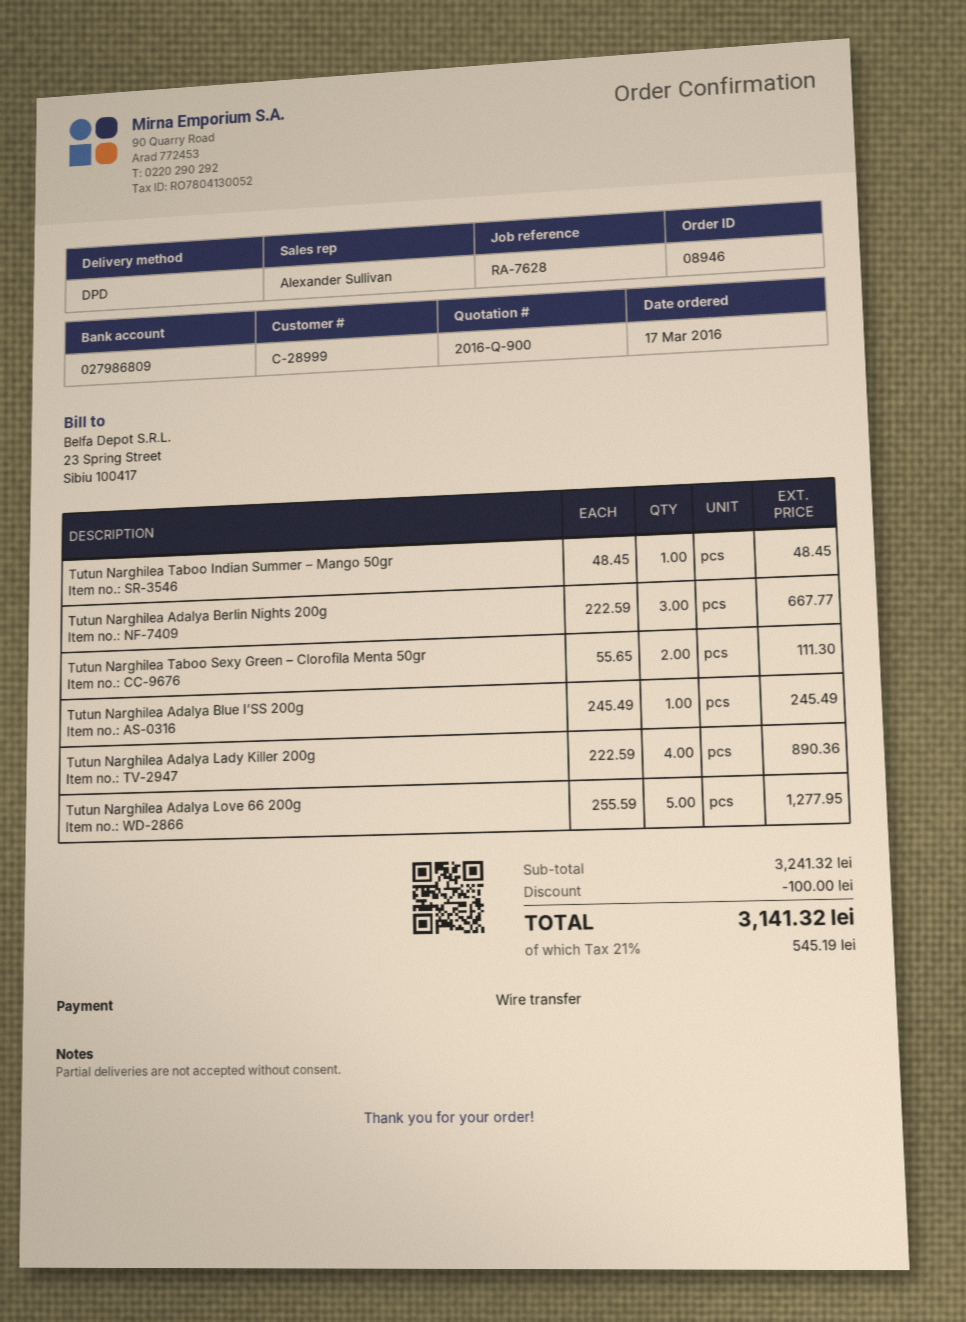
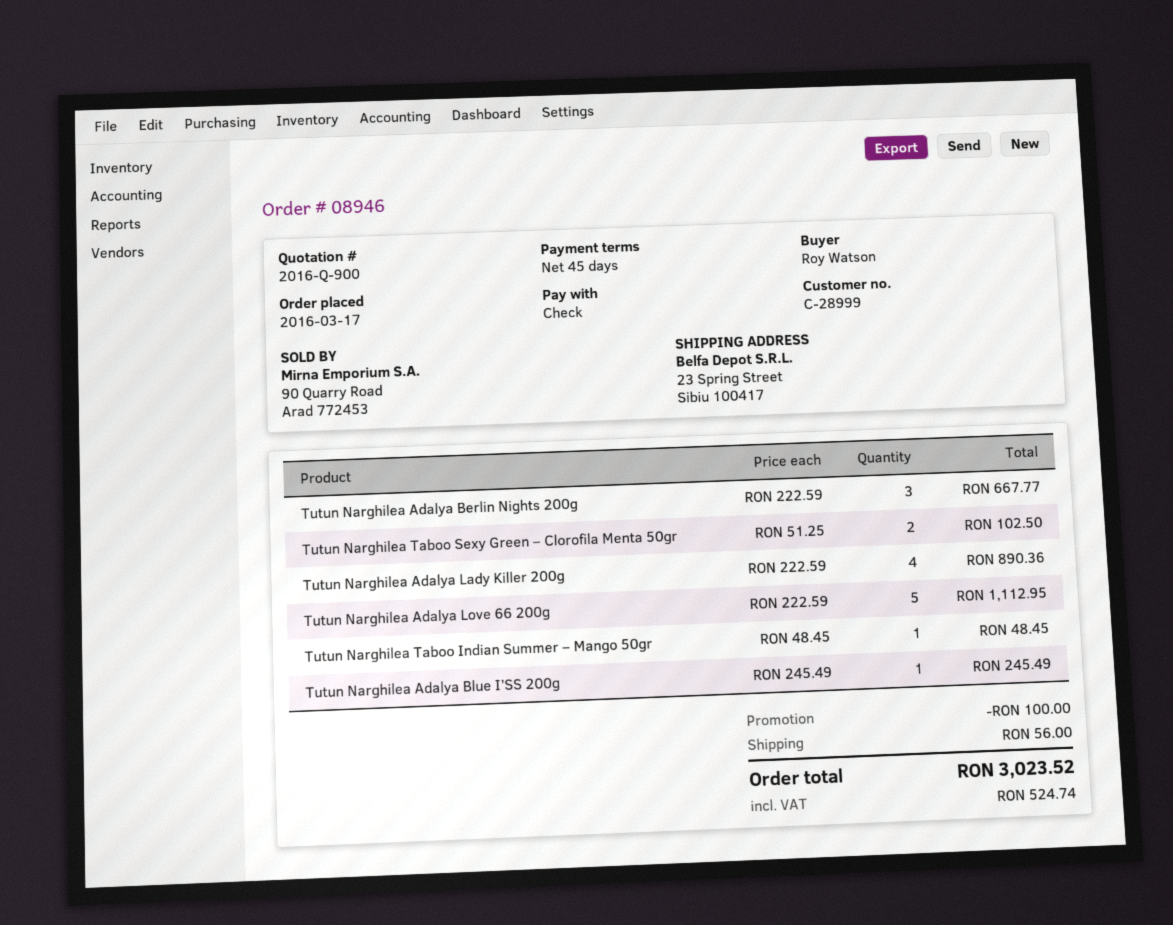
payment method: bank transfer -> cheque
Tutun Narghilea Taboo Sexy Green – Clorofila Menta 50gr: 2 x 55.65 = 111.30 -> 2 x 51.25 = 102.50
Tutun Narghilea Adalya Love 66 200g: 5 x 255.59 = 1277.95 -> 5 x 222.59 = 1112.95
shipping: none -> 56.00
tax: 545.19 -> 524.74
total: 3141.32 -> 3023.52

